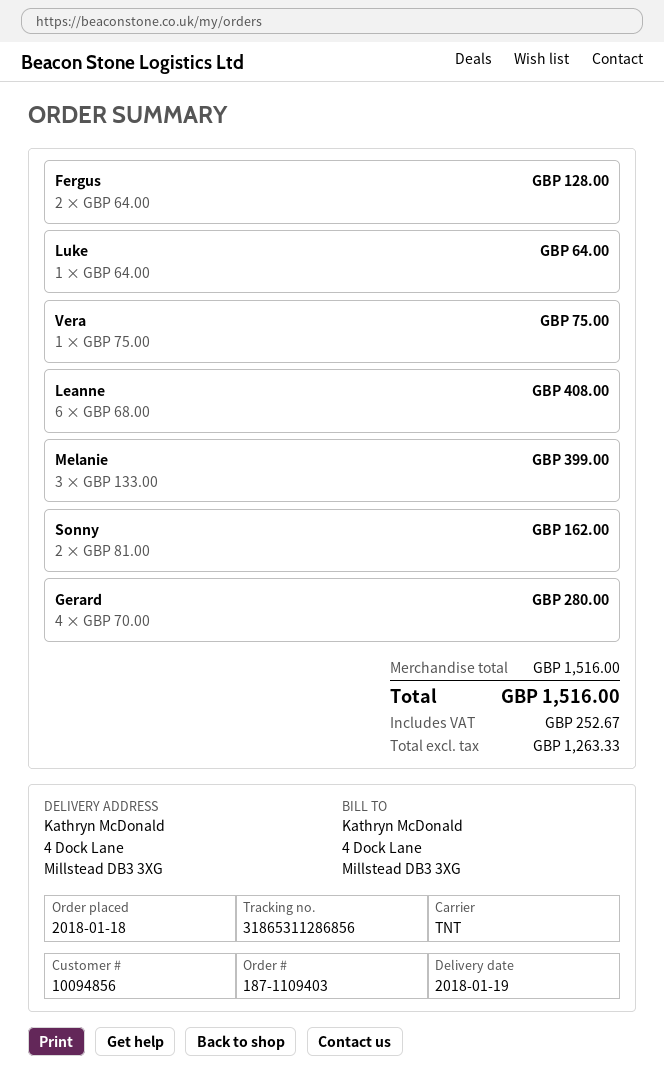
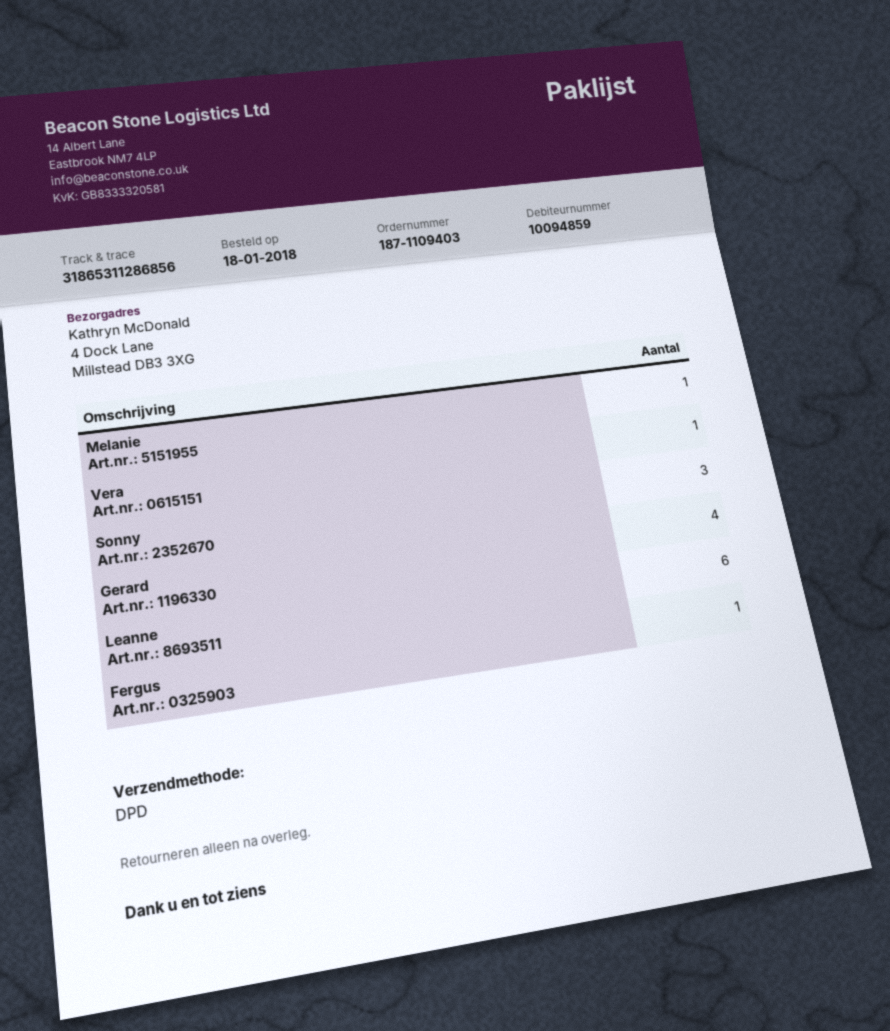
customer number: 10094856 -> 10094859
shipping method: TNT -> DPD
Fergus: 2 -> 1
Luke: 1 -> none
Melanie: 3 -> 1
Sonny: 2 -> 3

